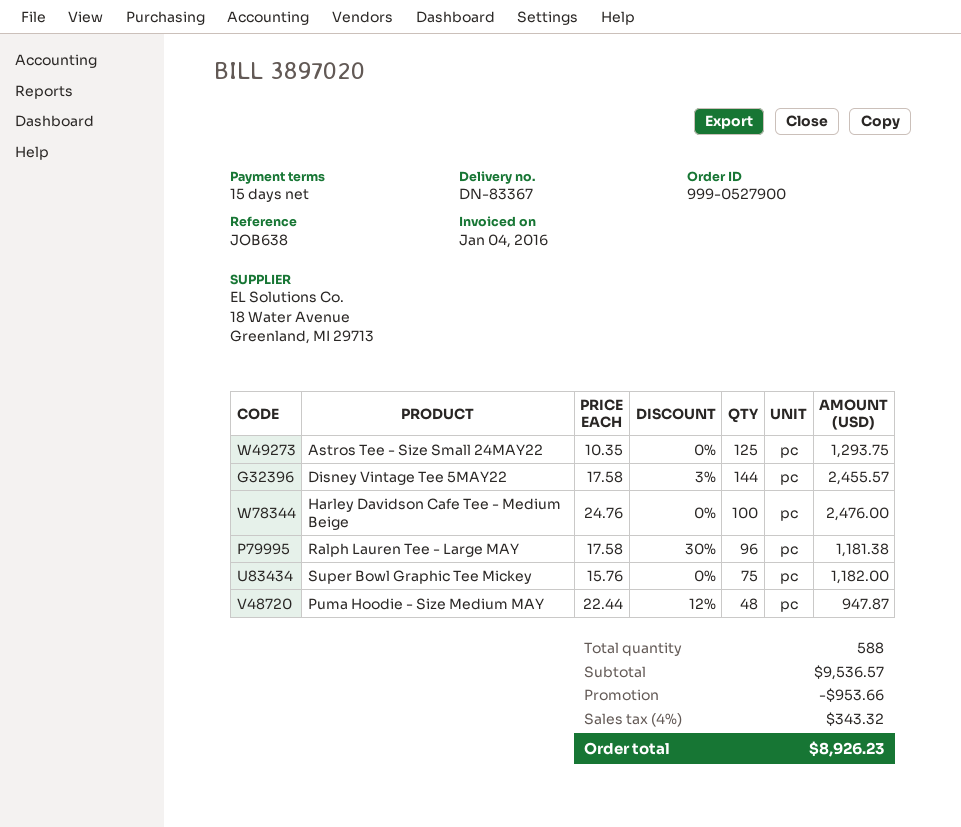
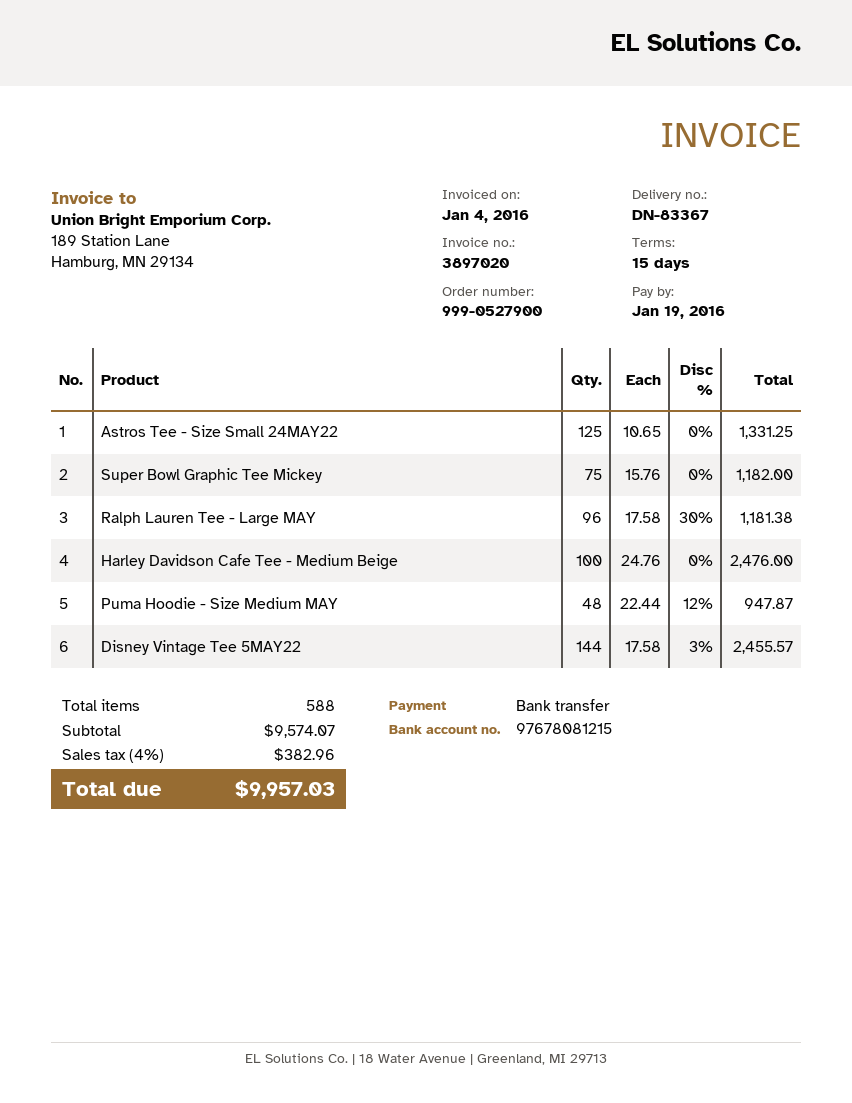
Astros Tee - Size Small 24MAY22: 125 x 10.35 = 1293.75 -> 125 x 10.65 = 1331.25
subtotal: 9536.57 -> 9574.07
discount: 953.66 -> none
tax: 4% = 343.32 -> 4% = 382.96
total: 8926.23 -> 9957.03

